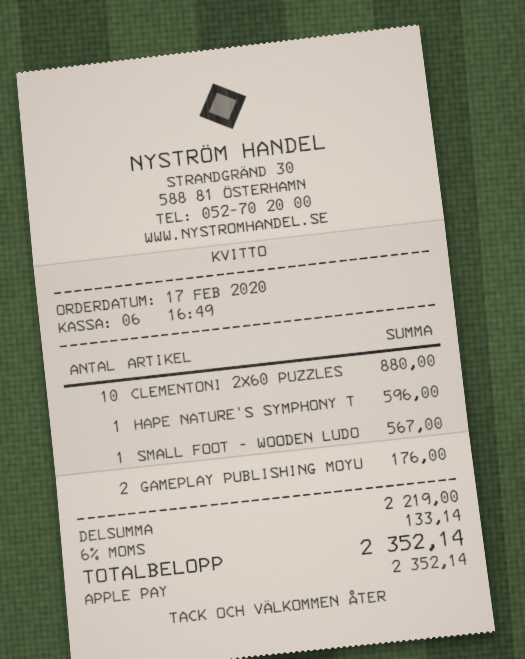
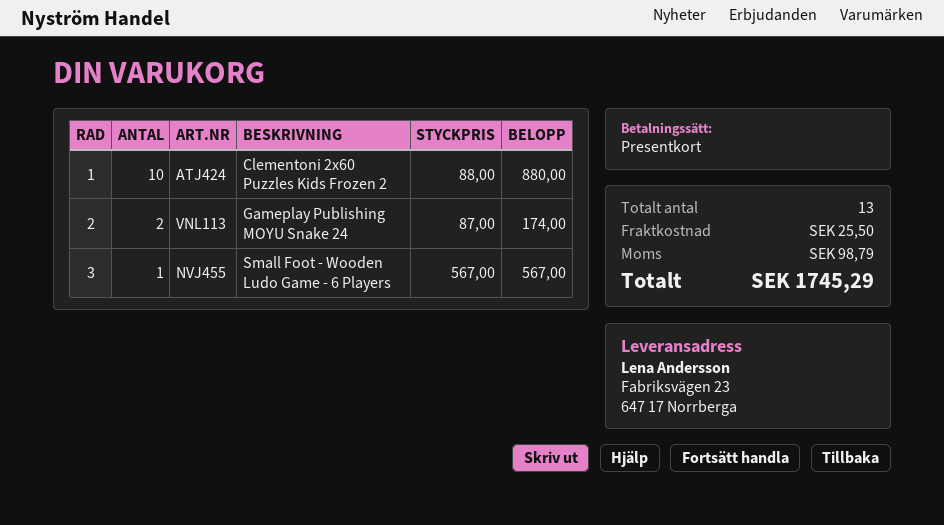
payment method: Apple Pay -> gift card
HAPE NATURE'S SYMPHONY T: 1 for 596.00 -> none
GAMEPLAY PUBLISHING MOYU: 2 for 176.00 -> 2 for 174.00
shipping: none -> 25.50
tax: 133.14 -> 98.79
total: 2352.14 -> 1745.29

